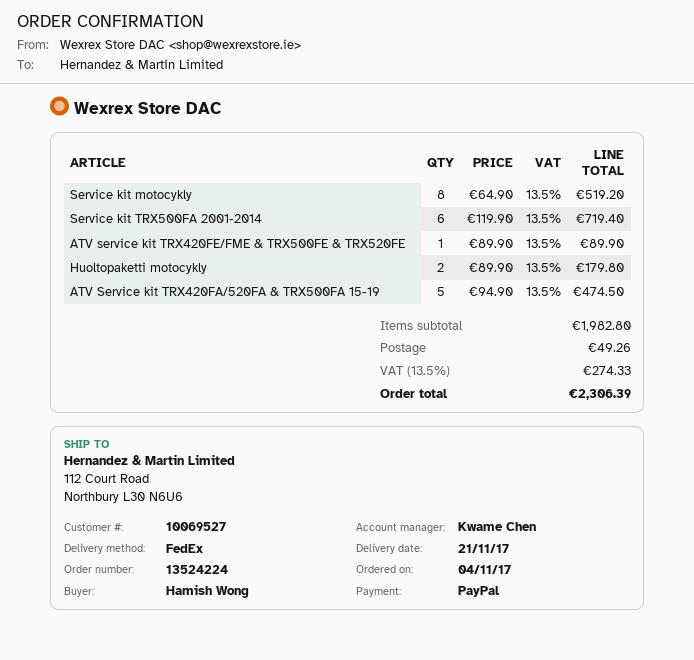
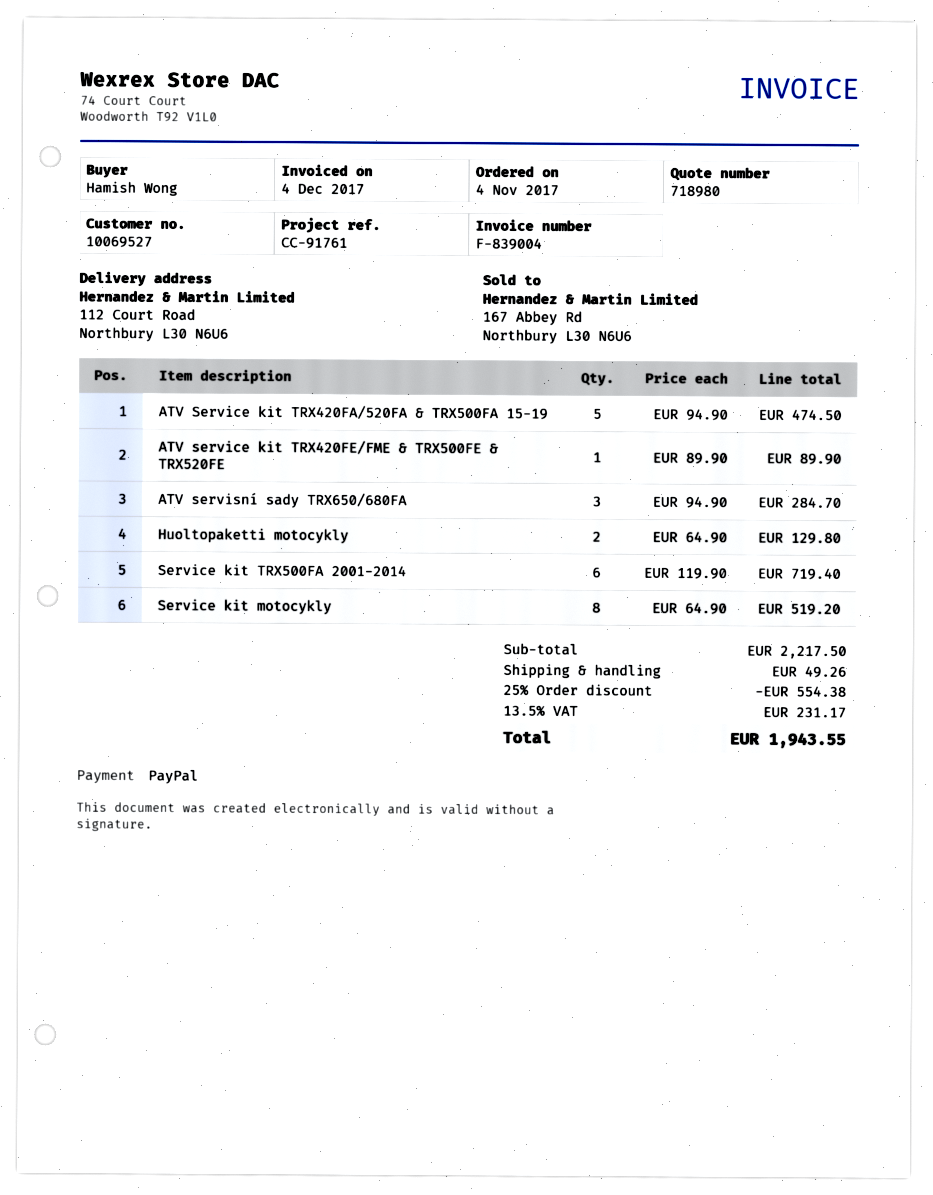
Huoltopaketti motocykly: 2 x 89.90 = 179.80 -> 2 x 64.90 = 129.80
ATV servisní sady TRX650/680FA: none -> 3 x 94.90 = 284.70
subtotal: 1982.80 -> 2217.50
discount: none -> 25% = 554.38
tax: 13.5% = 274.33 -> 13.5% = 231.17
total: 2306.39 -> 1943.55

